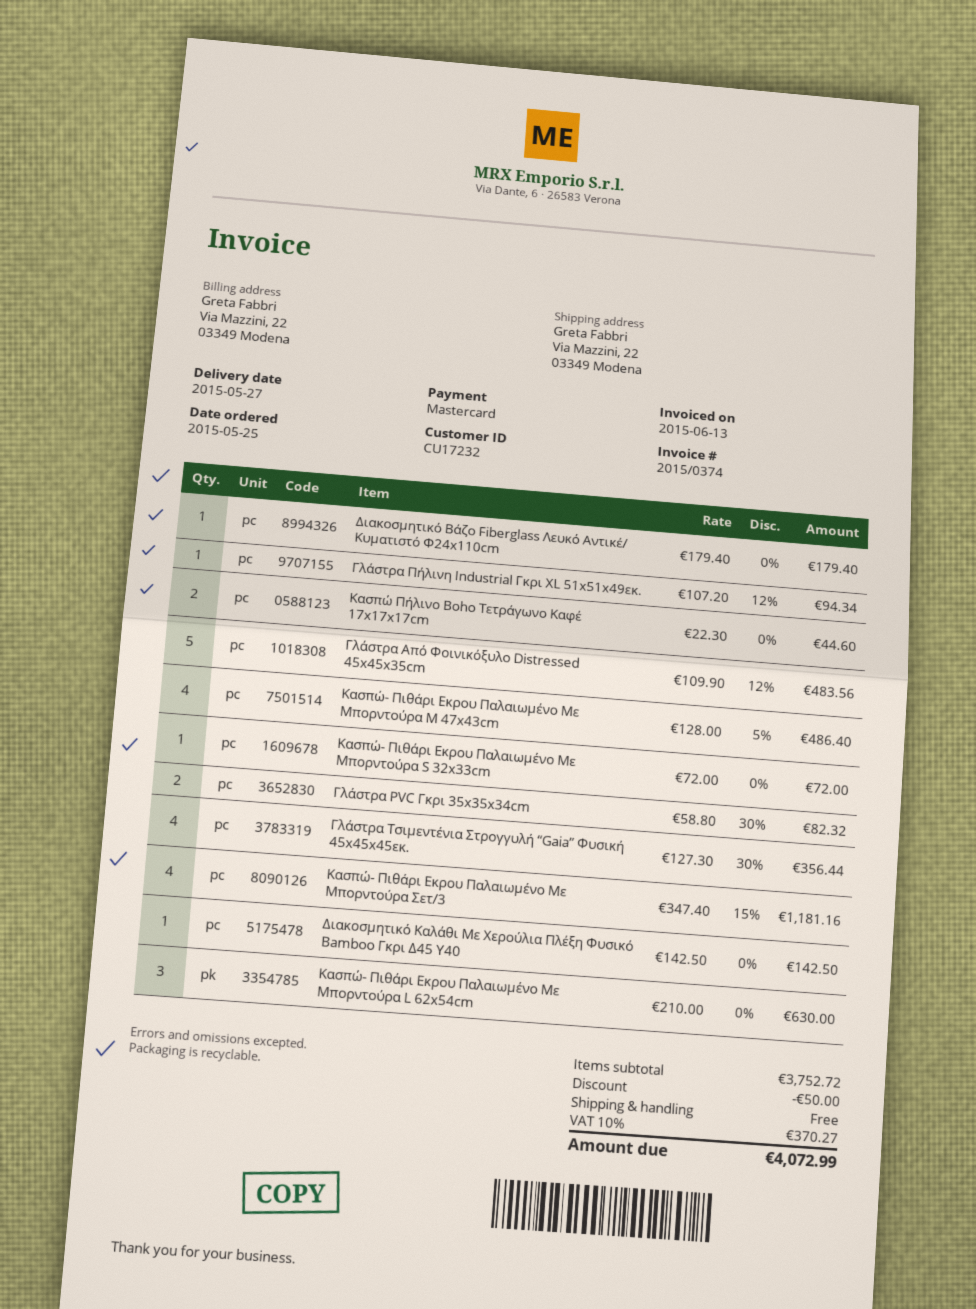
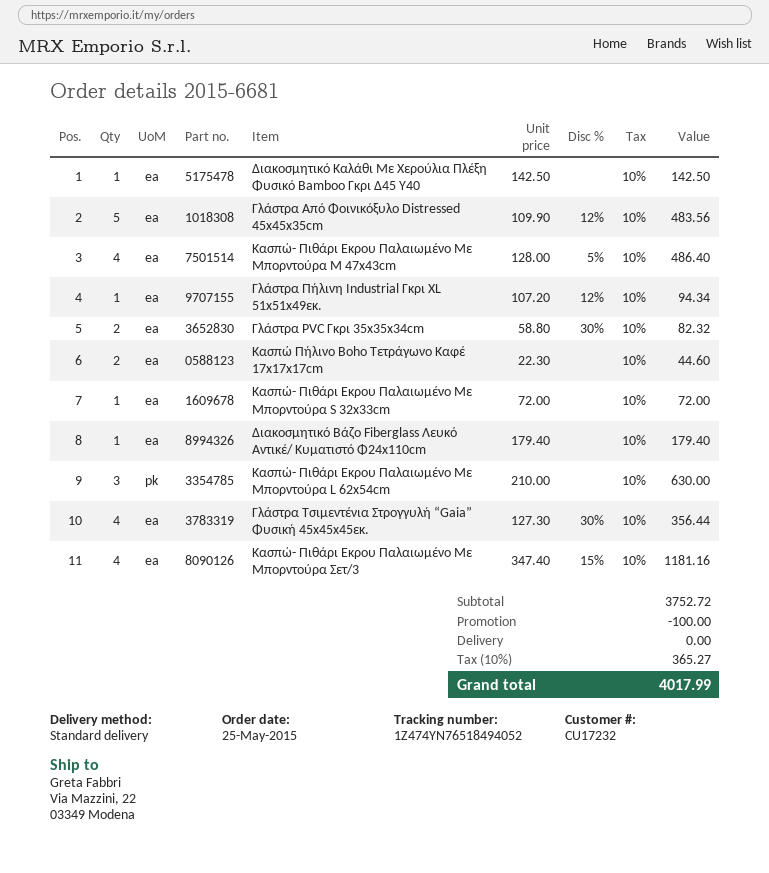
discount: 50.00 -> 100.00
tax: 10% = 370.27 -> 10% = 365.27
total: 4072.99 -> 4017.99

